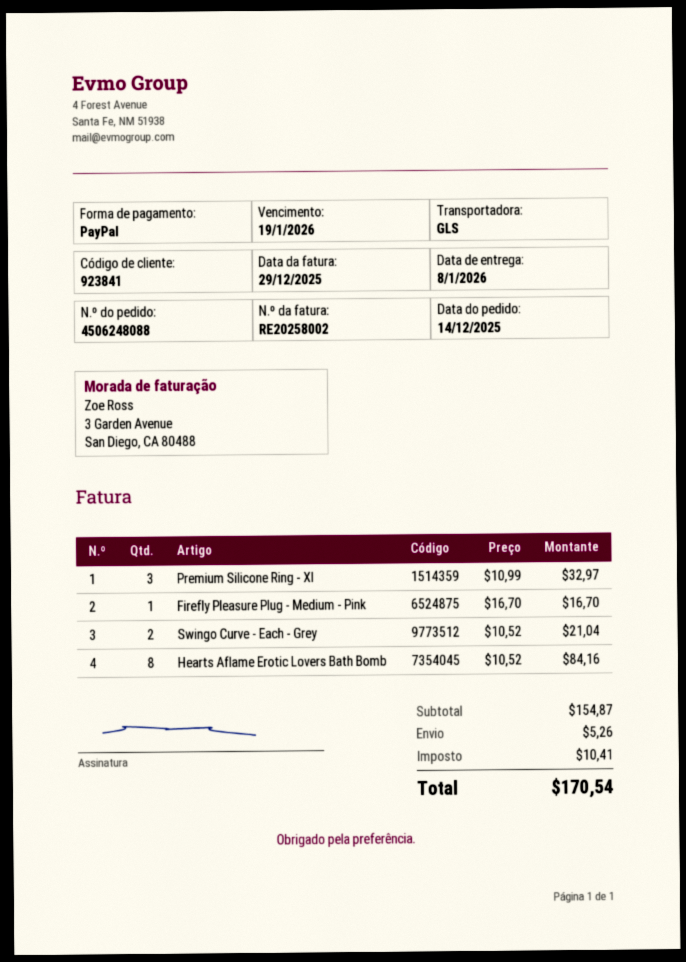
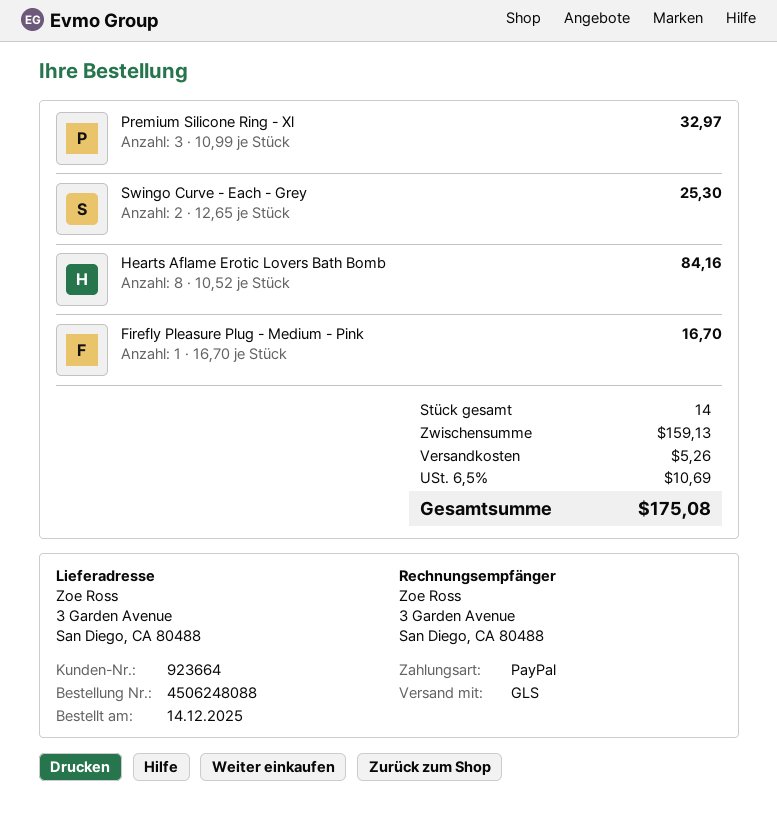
customer number: 923841 -> 923664
Swingo Curve - Each - Grey: 2 x 10.52 = 21.04 -> 2 x 12.65 = 25.30
subtotal: 154.87 -> 159.13
tax: 10.41 -> 10.69
total: 170.54 -> 175.08

